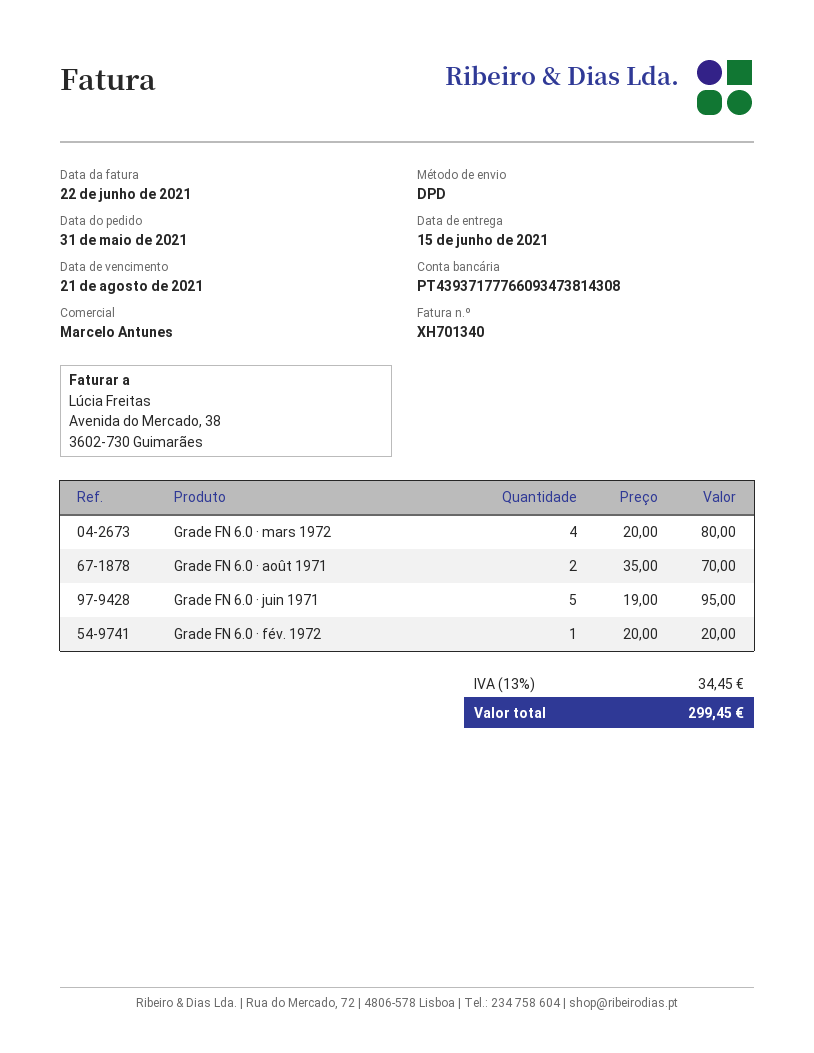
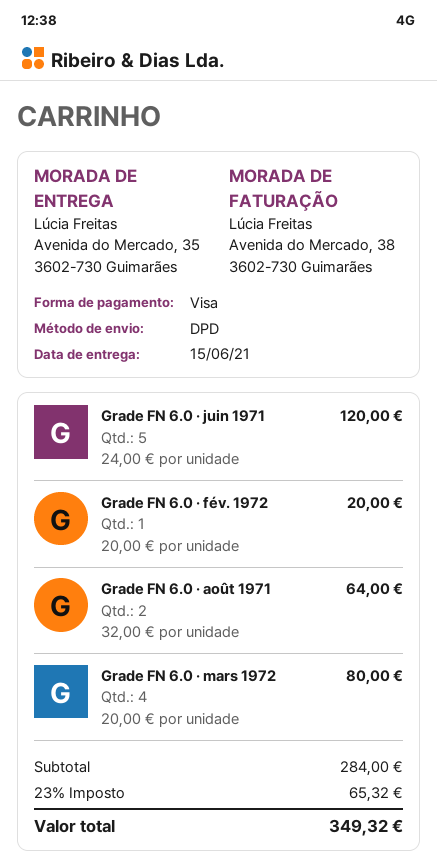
Grade FN 6.0 · août 1971: 2 x 35.00 = 70.00 -> 2 x 32.00 = 64.00
Grade FN 6.0 · juin 1971: 5 x 19.00 = 95.00 -> 5 x 24.00 = 120.00
tax: 13% = 34.45 -> 23% = 65.32
total: 299.45 -> 349.32

